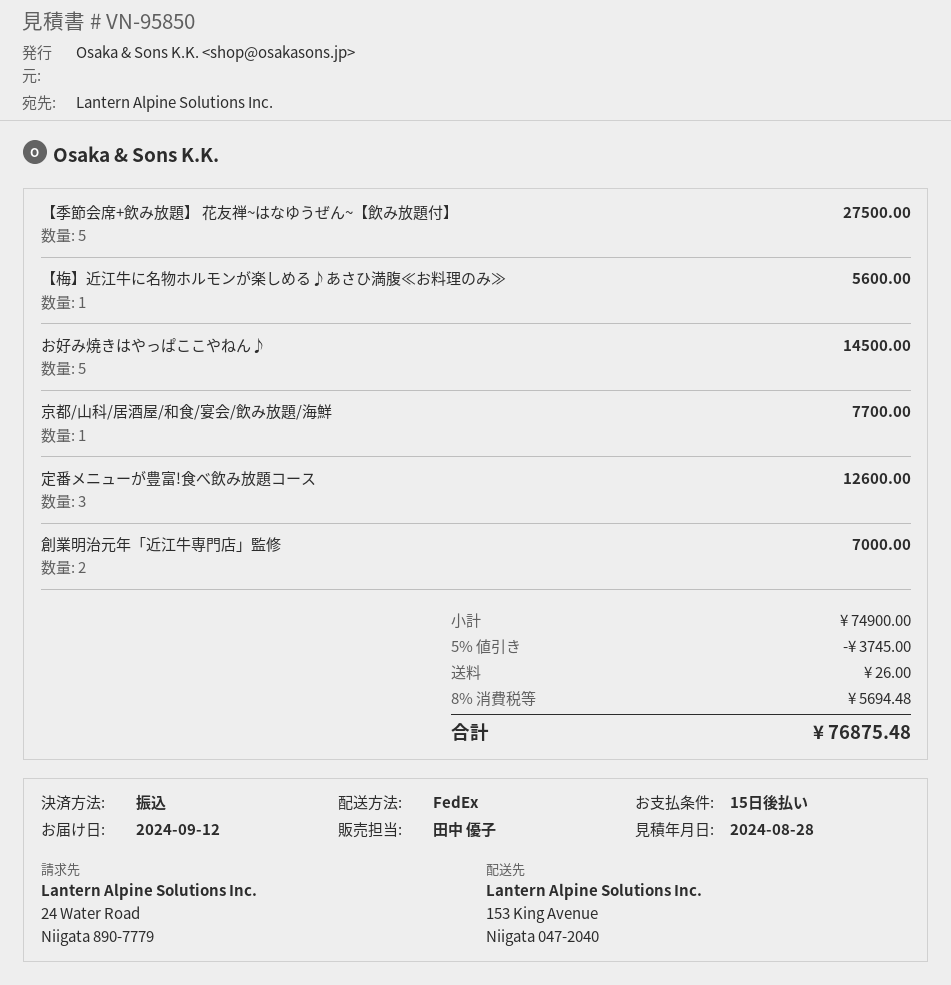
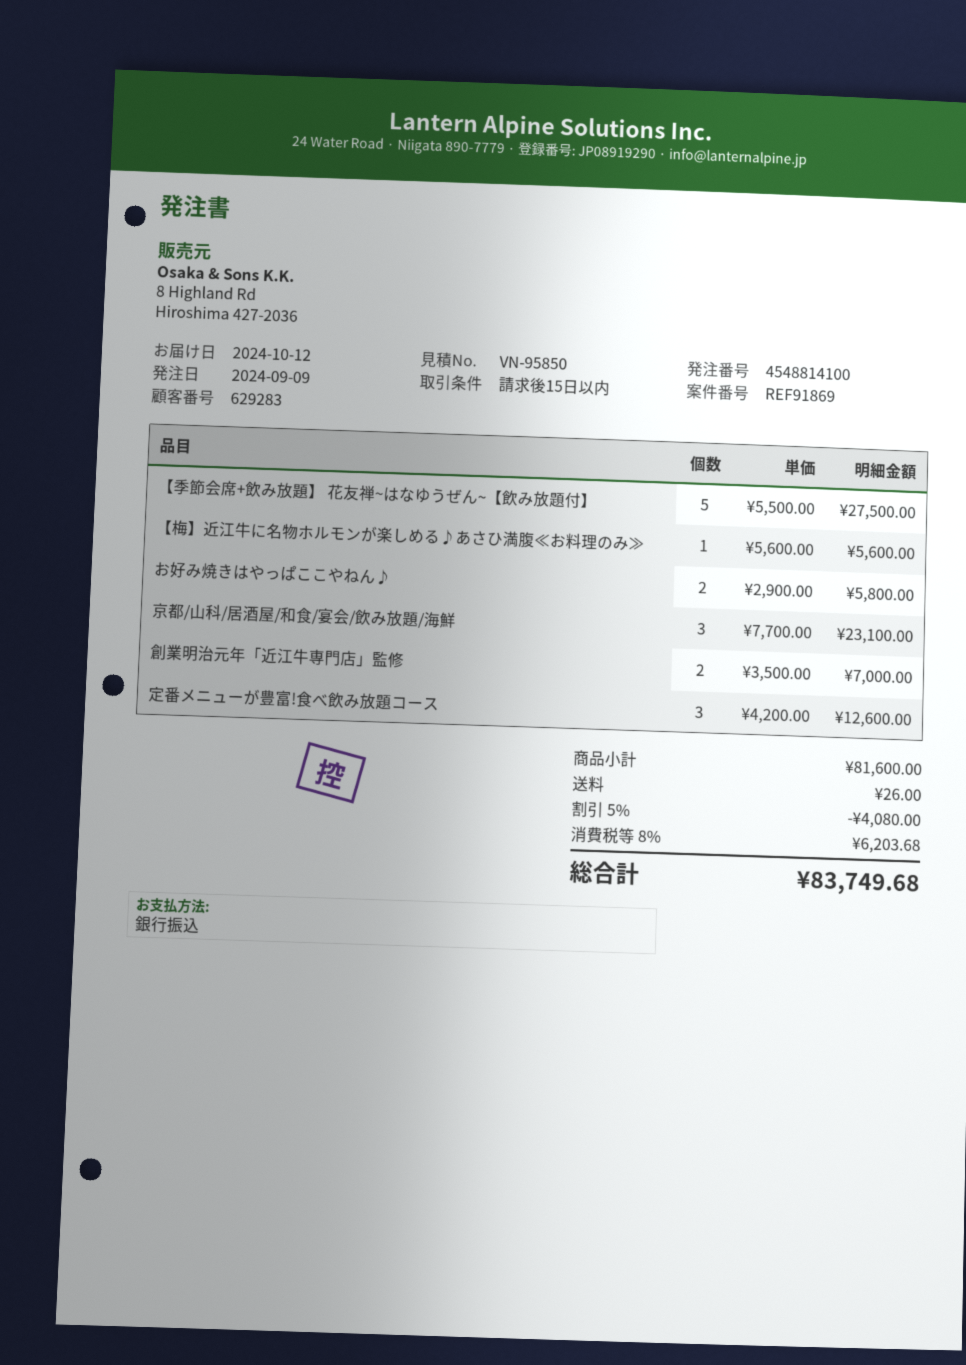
delivery date: 2024-09-12 -> 2024-10-12
お好み焼きはやっぱここやねん♪: 5 for 14500.00 -> 2 for 5800.00
京都/山科/居酒屋/和食/宴会/飲み放題/海鮮: 1 for 7700.00 -> 3 for 23100.00
subtotal: 74900.00 -> 81600.00
discount: 5% = 3745.00 -> 5% = 4080.00
tax: 8% = 5694.48 -> 8% = 6203.68
total: 76875.48 -> 83749.68

